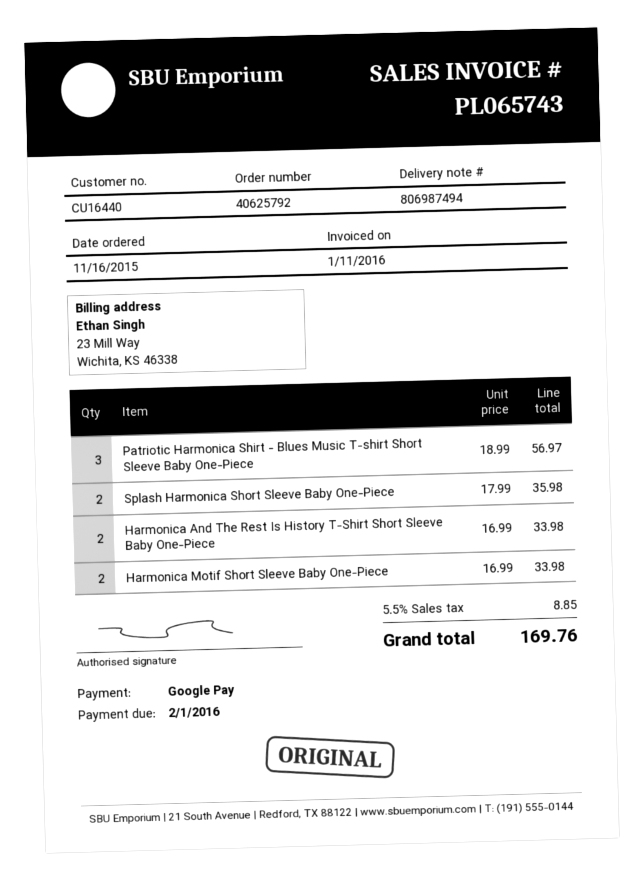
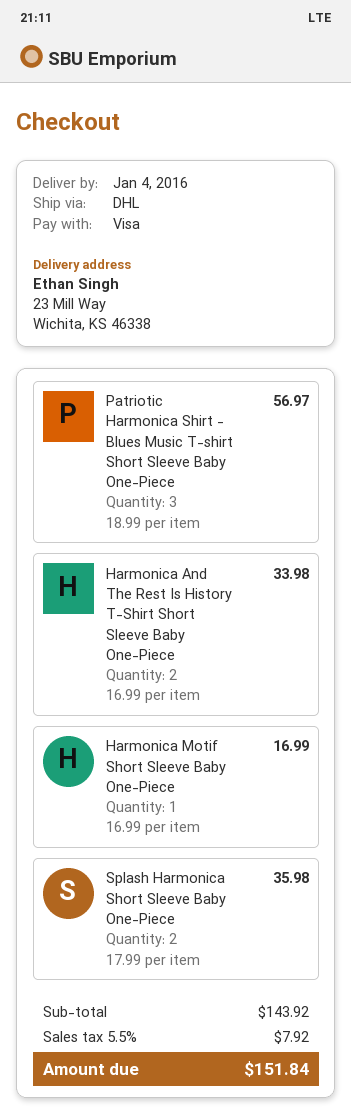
payment method: Google Pay -> Visa
Harmonica Motif Short Sleeve Baby One-Piece: 2 x 16.99 = 33.98 -> 1 x 16.99 = 16.99
tax: 5.5% = 8.85 -> 5.5% = 7.92
total: 169.76 -> 151.84

